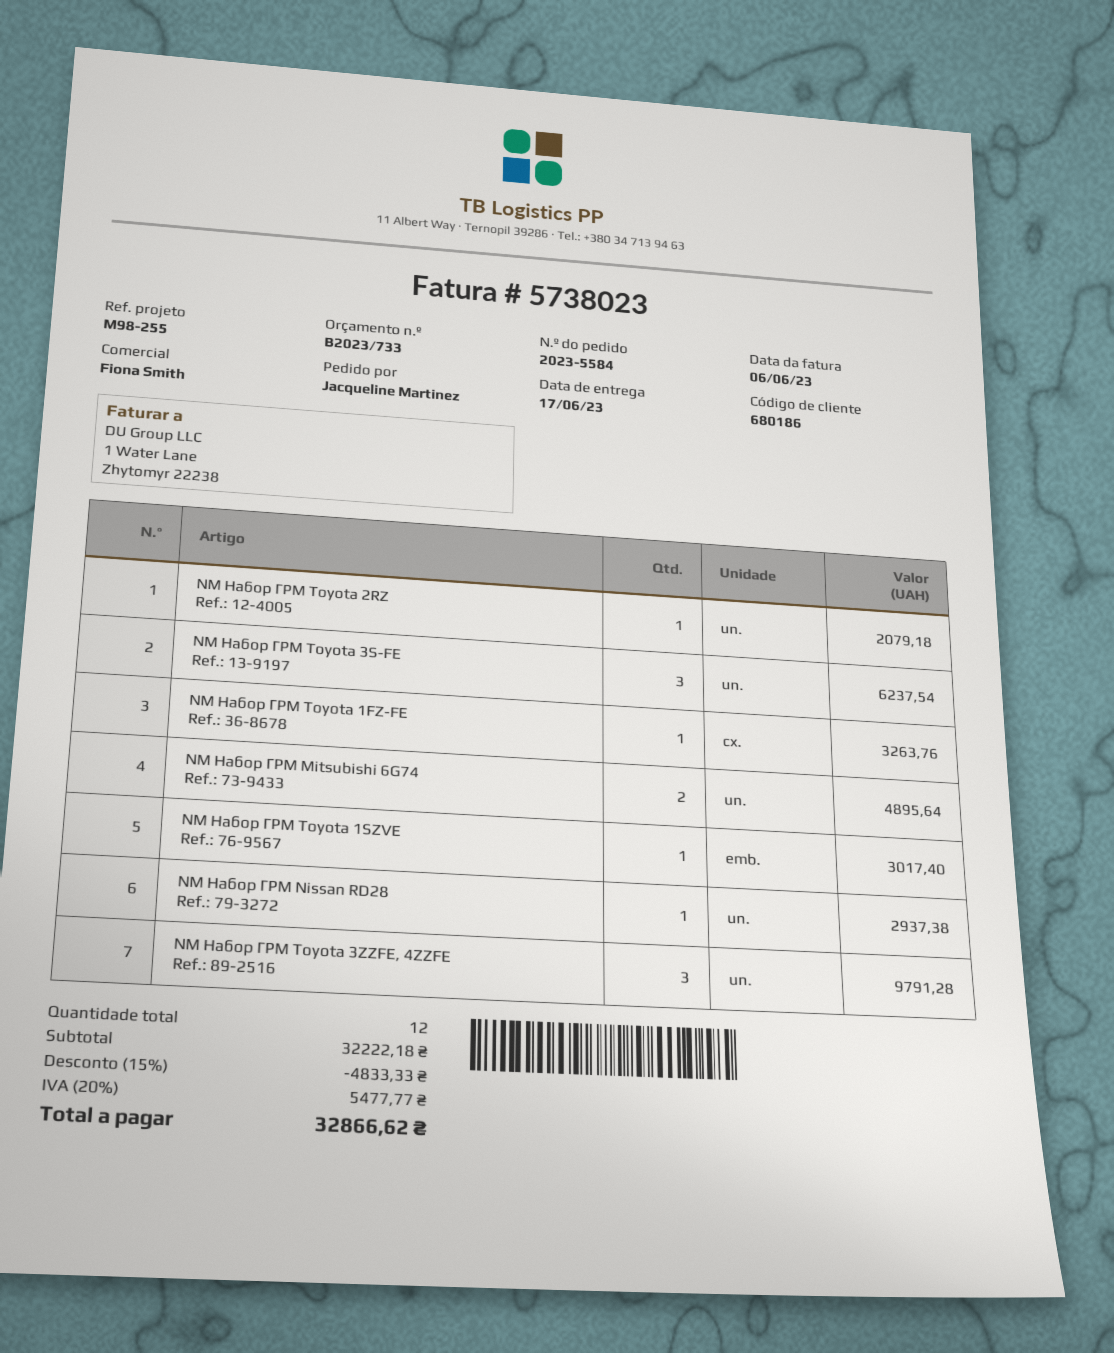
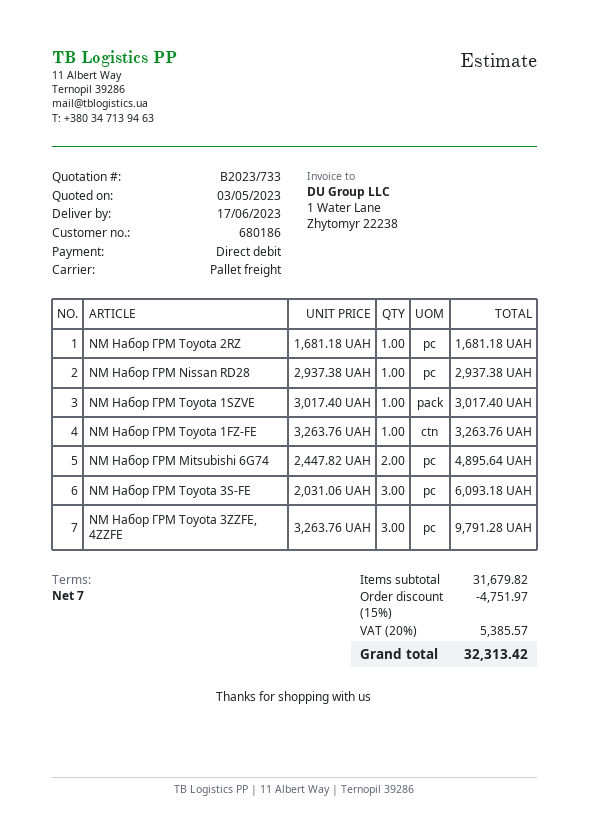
NM Набор ГРМ Toyota 2RZ: 1 for 2079.18 -> 1 for 1681.18
NM Набор ГРМ Toyota 3S-FE: 3 for 6237.54 -> 3 for 6093.18
subtotal: 32222.18 -> 31679.82
discount: 15% = 4833.33 -> 15% = 4751.97
tax: 20% = 5477.77 -> 20% = 5385.57
total: 32866.62 -> 32313.42

